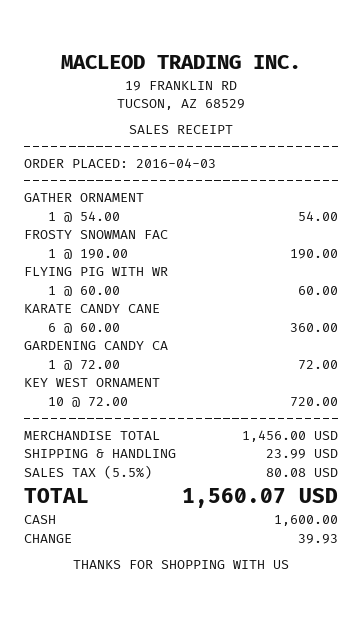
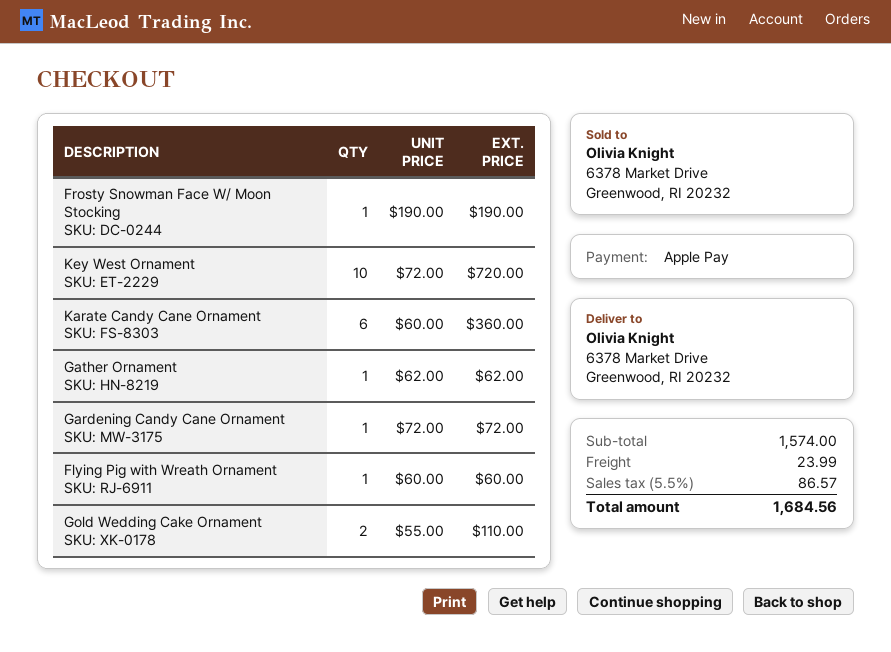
payment method: cash -> Apple Pay
GATHER ORNAMENT: 1 x 54.00 = 54.00 -> 1 x 62.00 = 62.00
Gold Wedding Cake Ornament: none -> 2 x 55.00 = 110.00
subtotal: 1456.00 -> 1574.00
tax: 5.5% = 80.08 -> 5.5% = 86.57
total: 1560.07 -> 1684.56

